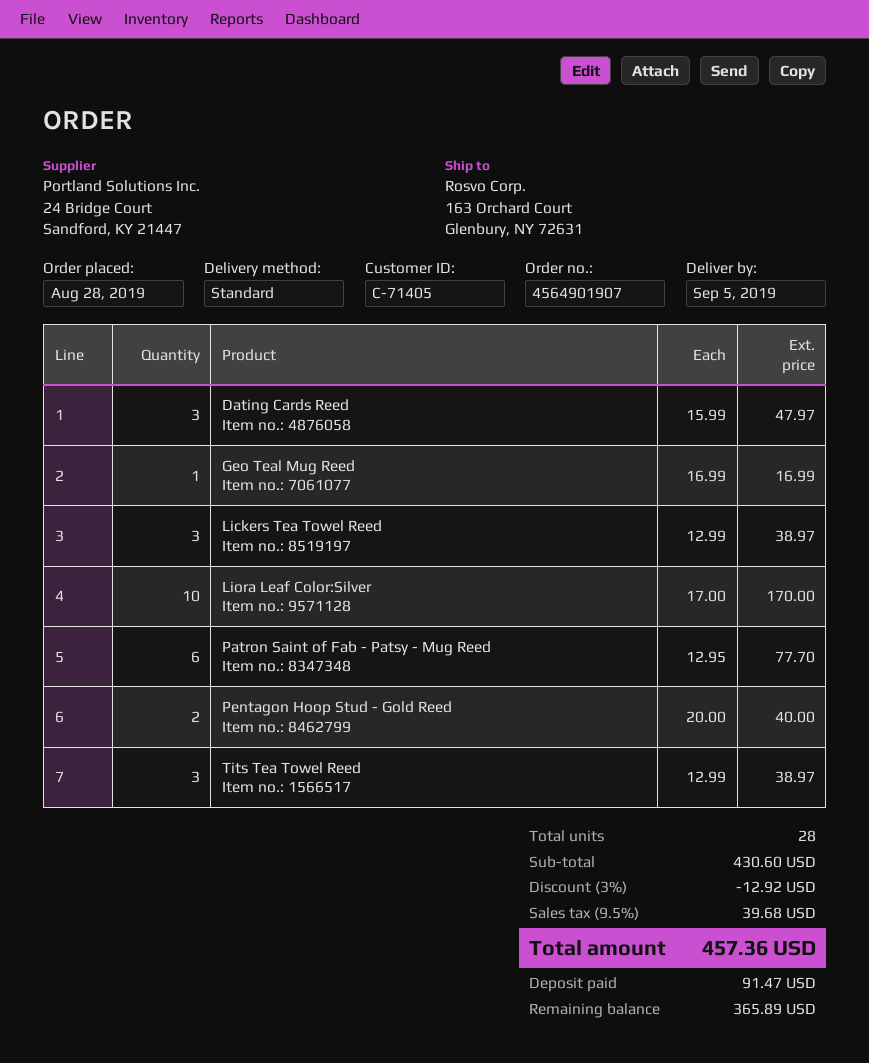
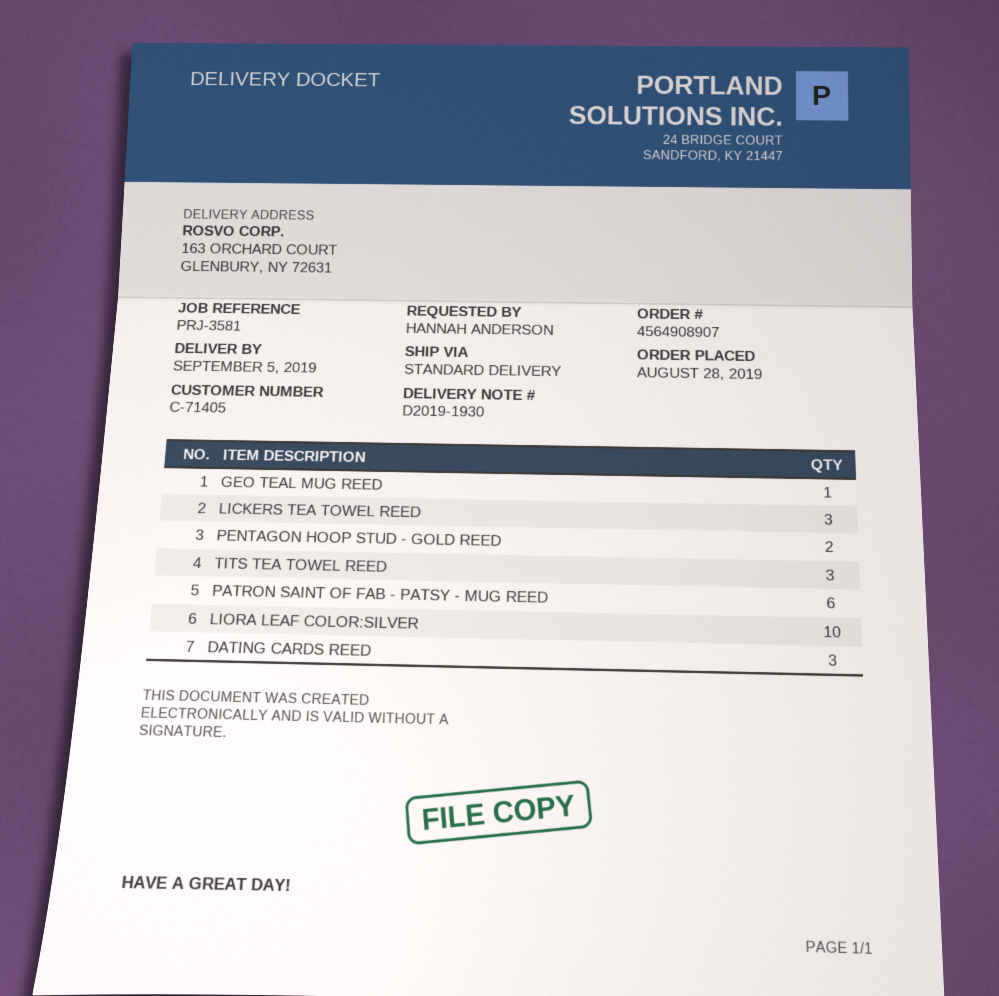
order number: 4564901907 -> 4564908907

